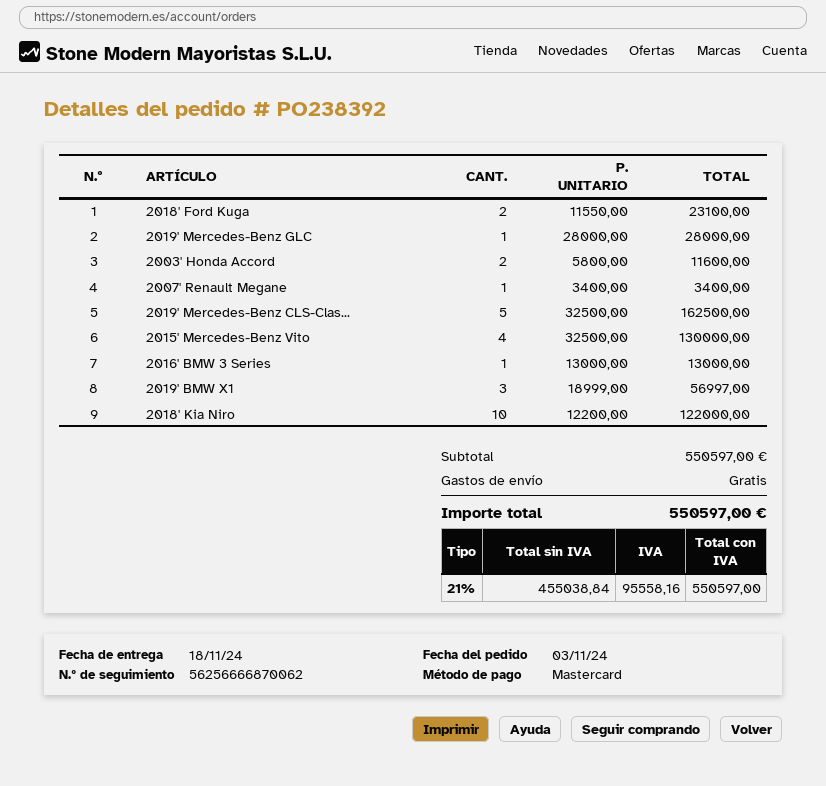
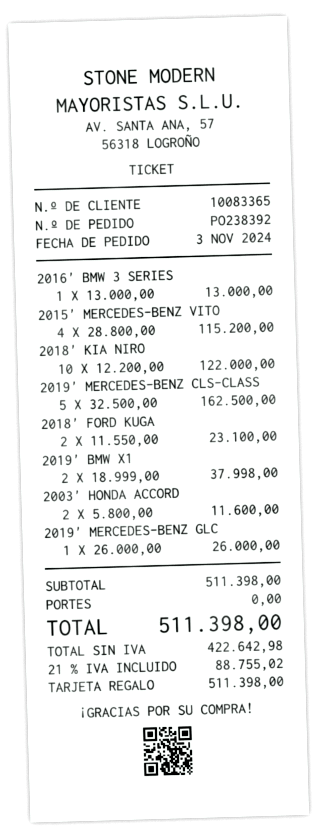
payment method: Mastercard -> gift card
2019' Mercedes-Benz GLC: 1 x 28000.00 = 28000.00 -> 1 x 26000.00 = 26000.00
2007' Renault Megane: 1 x 3400.00 = 3400.00 -> none
2015' Mercedes-Benz Vito: 4 x 32500.00 = 130000.00 -> 4 x 28800.00 = 115200.00
2019' BMW X1: 3 x 18999.00 = 56997.00 -> 2 x 18999.00 = 37998.00
subtotal: 550597.00 -> 511398.00
net: 455038.84 -> 422642.98
tax: 21% = 95558.16 -> 21% = 88755.02
total: 550597.00 -> 511398.00

